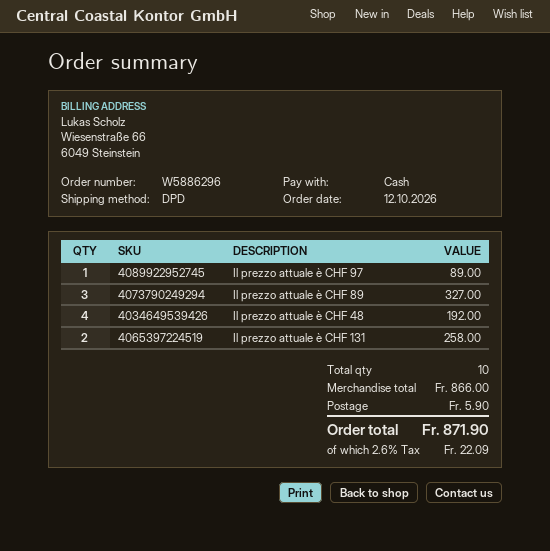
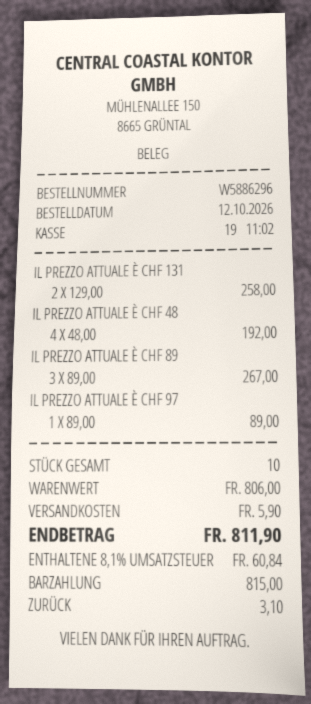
Il prezzo attuale è CHF 89: 3 for 327.00 -> 3 for 267.00
subtotal: 866.00 -> 806.00
tax: 2.6% = 22.09 -> 8.1% = 60.84
total: 871.90 -> 811.90

